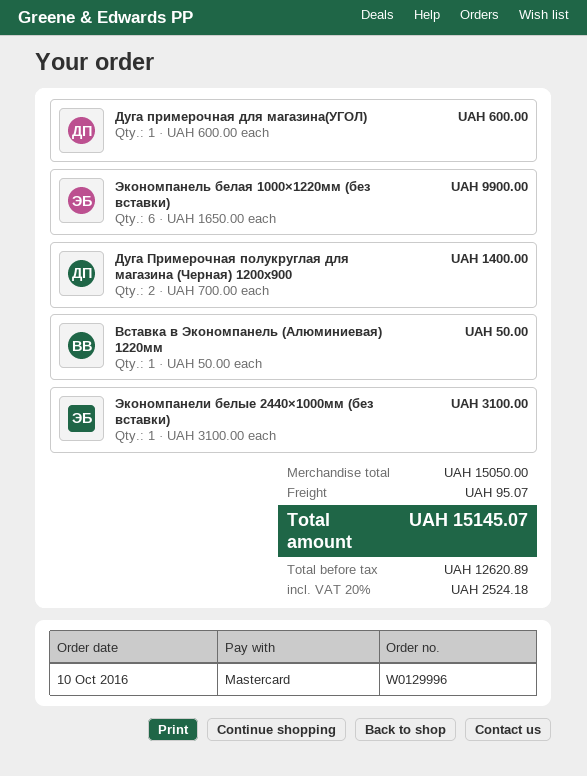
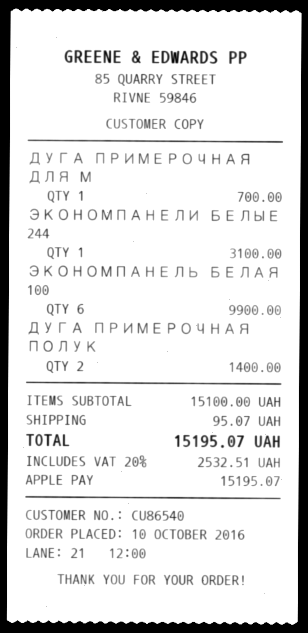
payment method: Mastercard -> Apple Pay
Дуга примерочная для магазина(УГОЛ): 1 for 600.00 -> 1 for 700.00
Вставка в Экономпанель (Алюминиевая) 1220мм: 1 for 50.00 -> none
subtotal: 15050.00 -> 15100.00
tax: 20% = 2524.18 -> 20% = 2532.51
total: 15145.07 -> 15195.07

